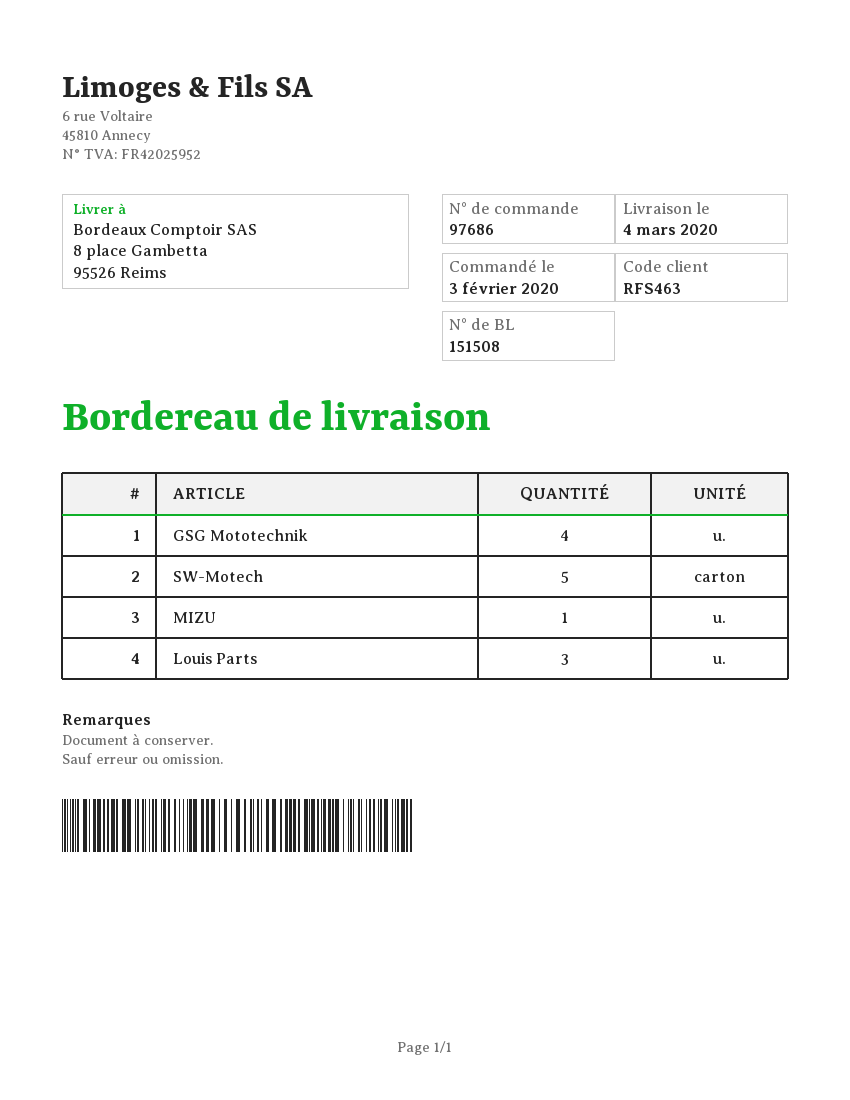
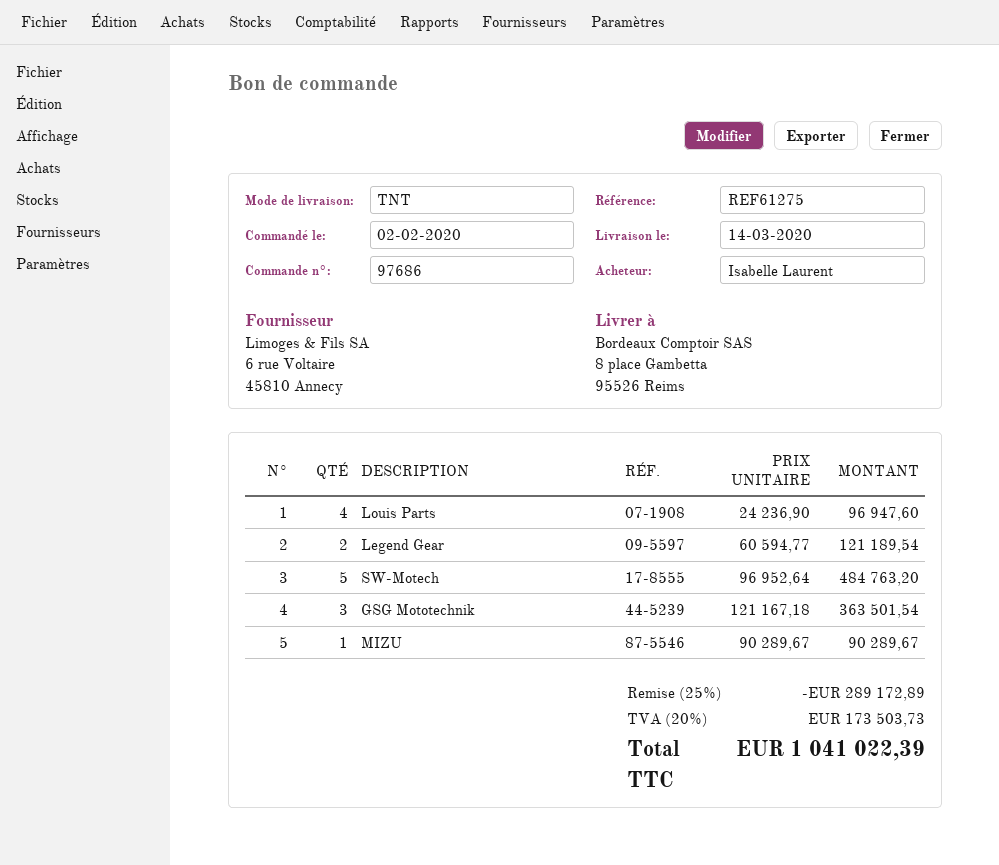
order date: 2020-02-03 -> 2020-02-02
delivery date: 2020-03-04 -> 2020-03-14
GSG Mototechnik: 4 -> 3
Louis Parts: 3 -> 4
Legend Gear: none -> 2

